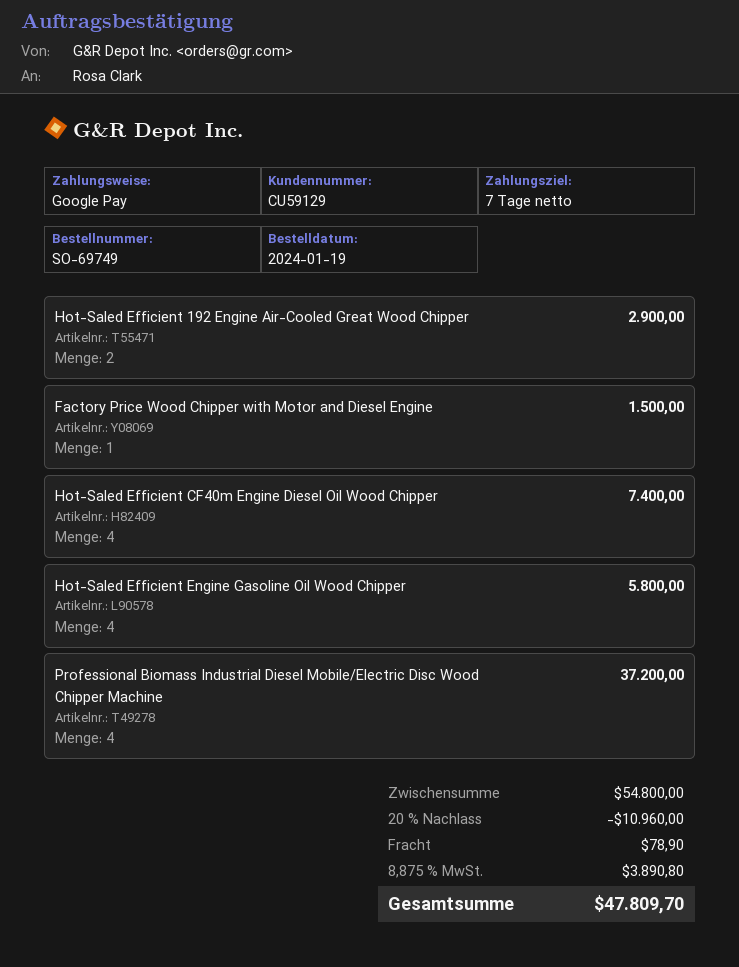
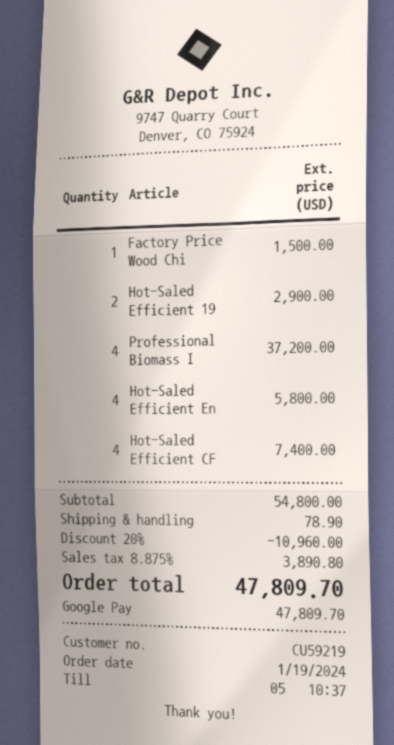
customer number: CU59129 -> CU59219

